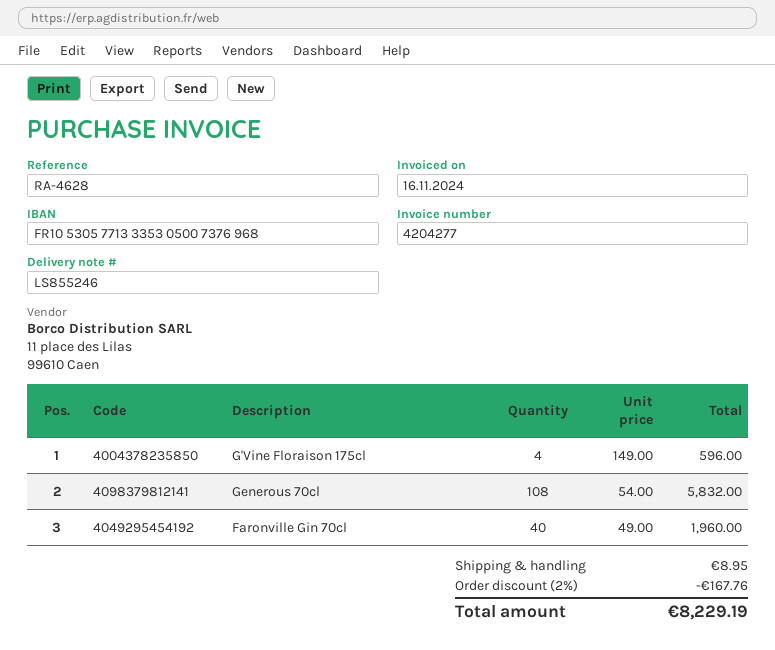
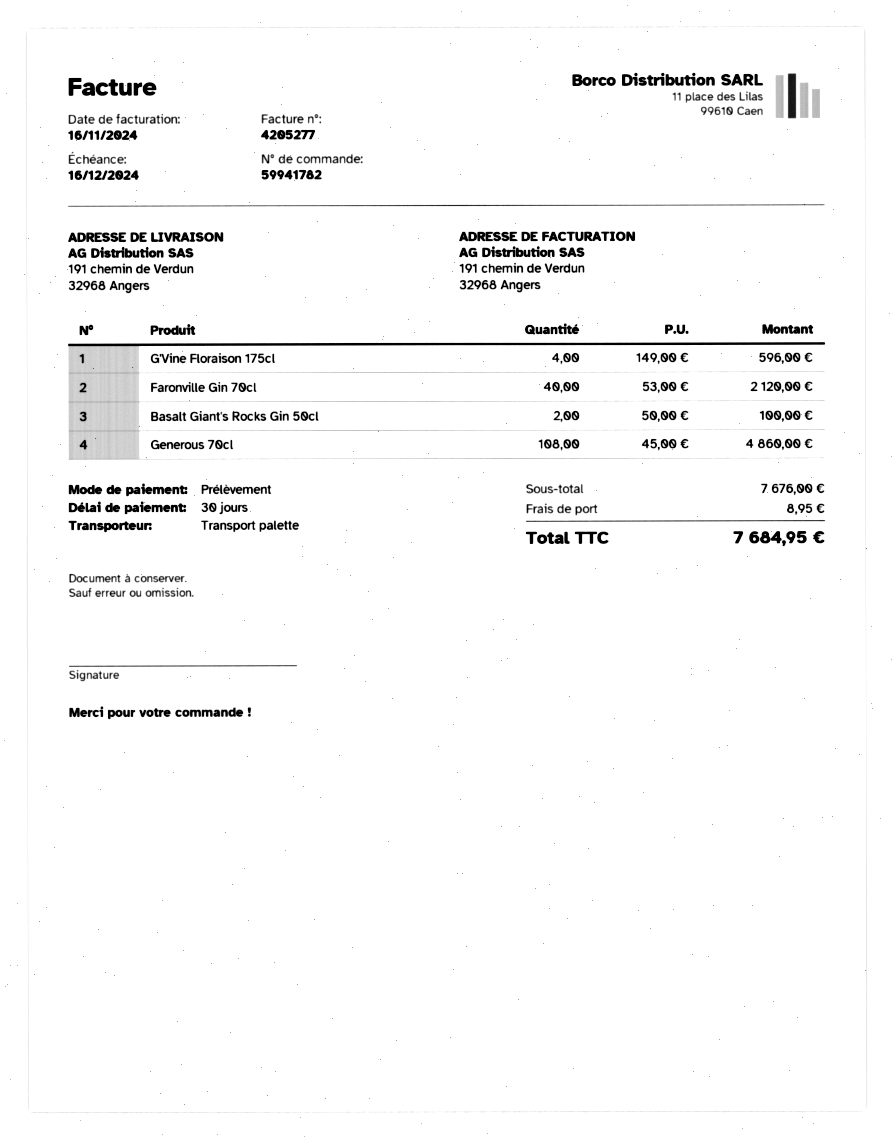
invoice number: 4204277 -> 4205277
Generous 70cl: 108 x 54.00 = 5832.00 -> 108 x 45.00 = 4860.00
Faronville Gin 70cl: 40 x 49.00 = 1960.00 -> 40 x 53.00 = 2120.00
Basalt Giant's Rocks Gin 50cl: none -> 2 x 50.00 = 100.00
discount: 2% = 167.76 -> none
total: 8229.19 -> 7684.95

